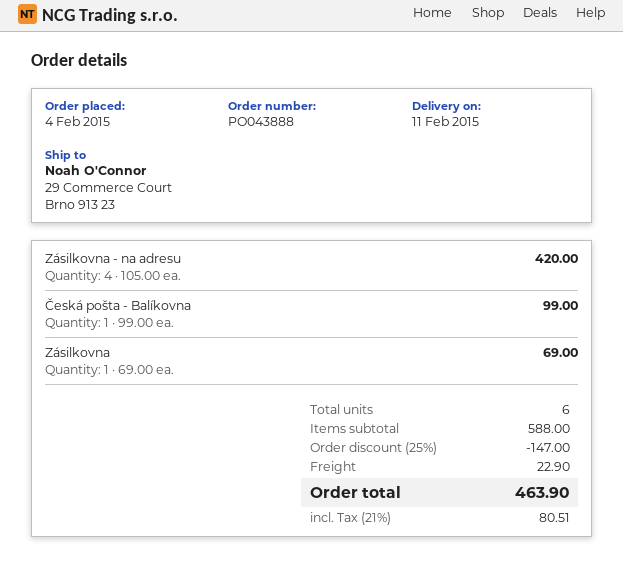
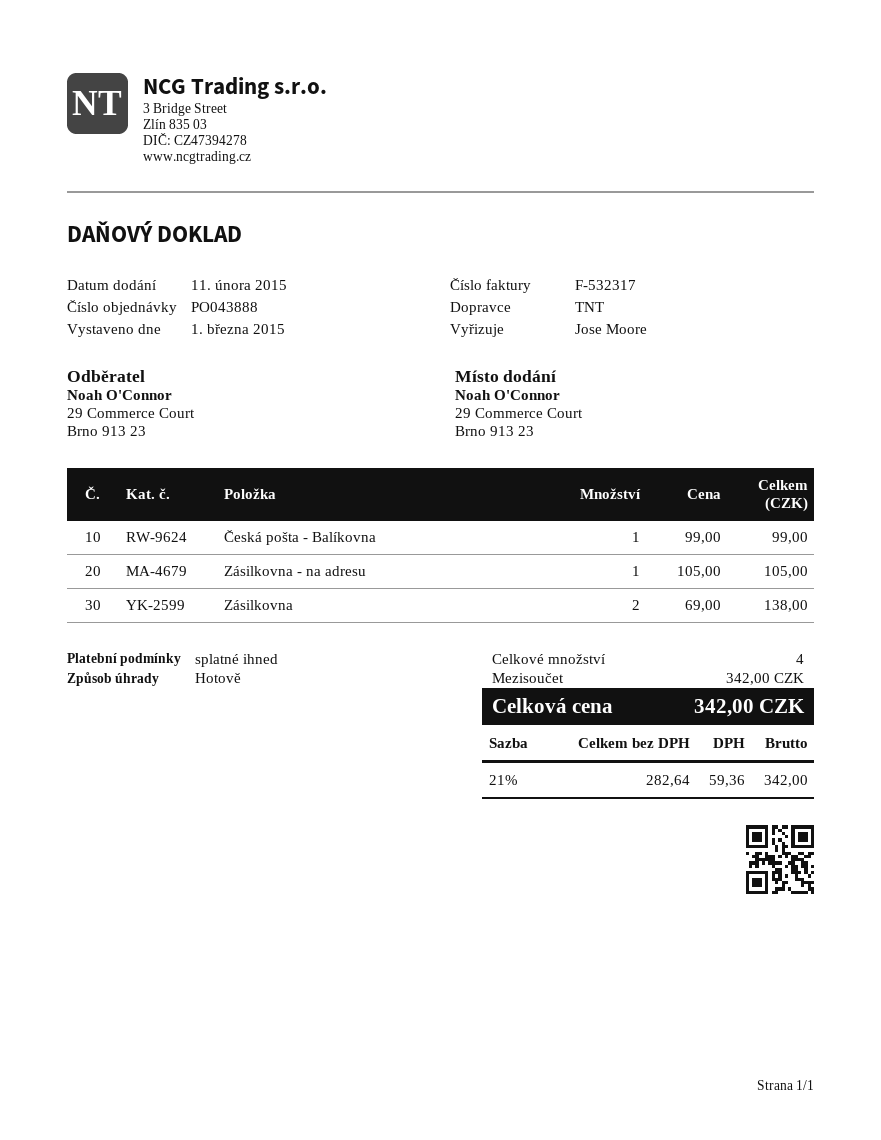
Zásilkovna - na adresu: 4 x 105.00 = 420.00 -> 1 x 105.00 = 105.00
Zásilkovna: 1 x 69.00 = 69.00 -> 2 x 69.00 = 138.00
total quantity: 6 -> 4
subtotal: 588.00 -> 342.00
discount: 25% = 147.00 -> none
shipping: 22.90 -> none
tax: 21% = 80.51 -> 21% = 59.36
total: 463.90 -> 342.00

